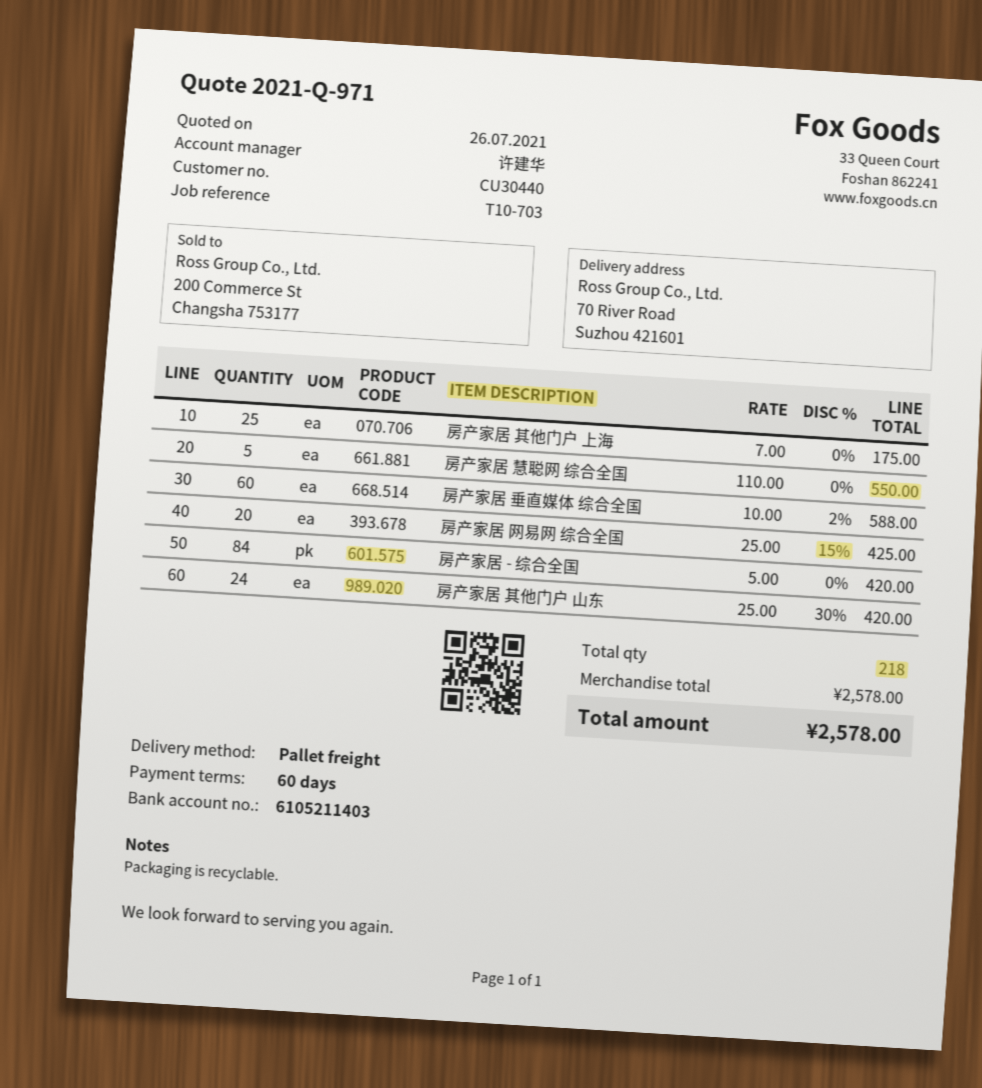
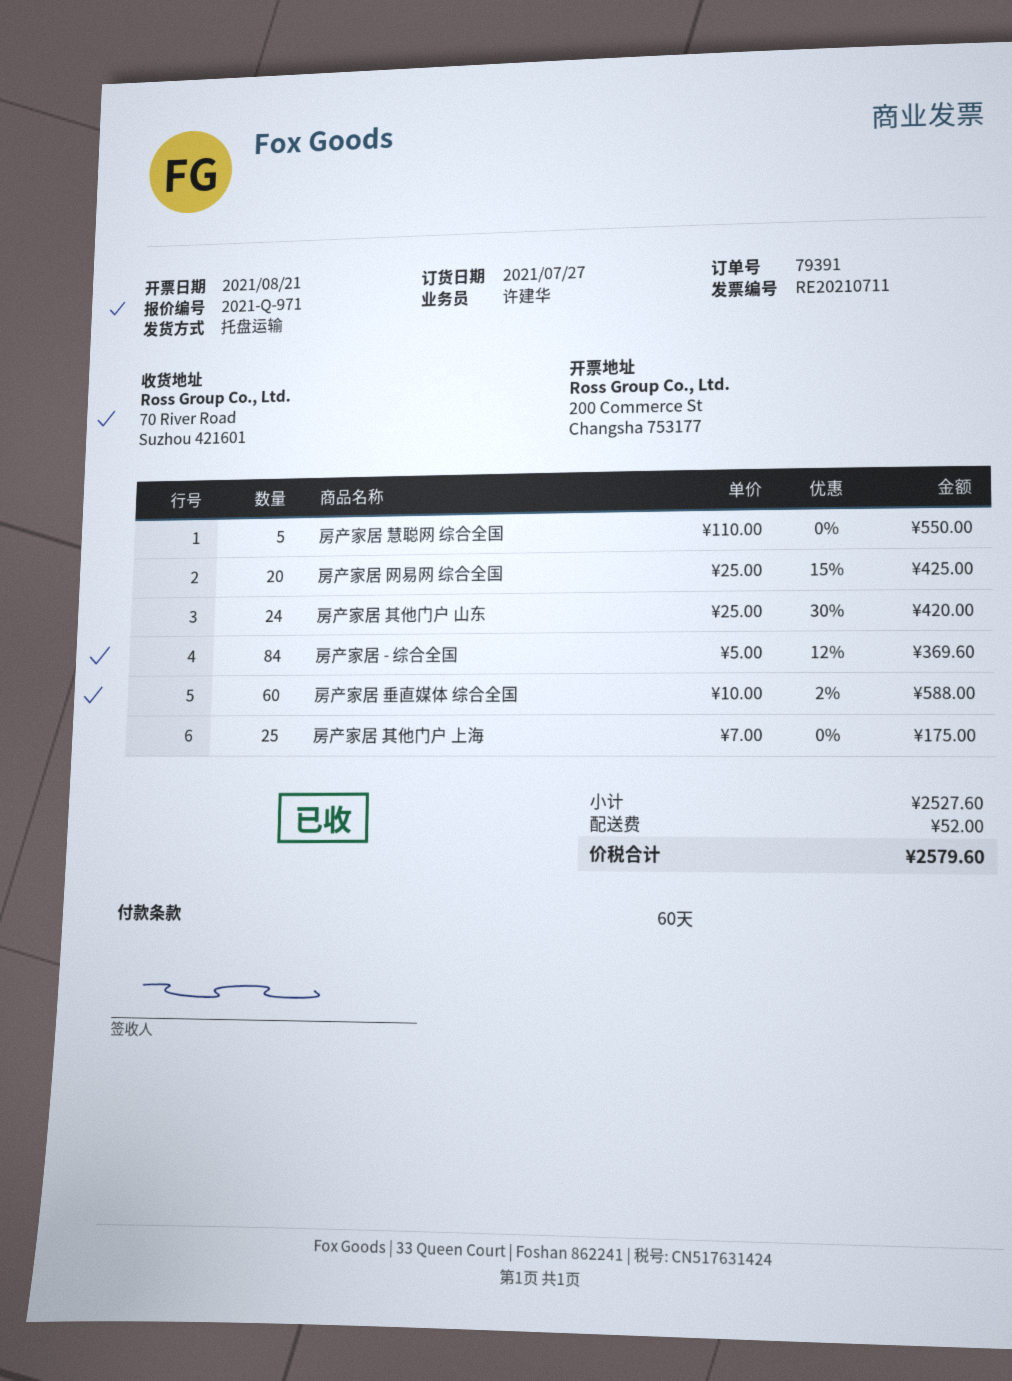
房产家居 - 综合全国: 84 x 5.00 = 420.00 -> 84 x 5.00 - 12% = 369.60
subtotal: 2578.00 -> 2527.60
shipping: none -> 52.00
total: 2578.00 -> 2579.60

